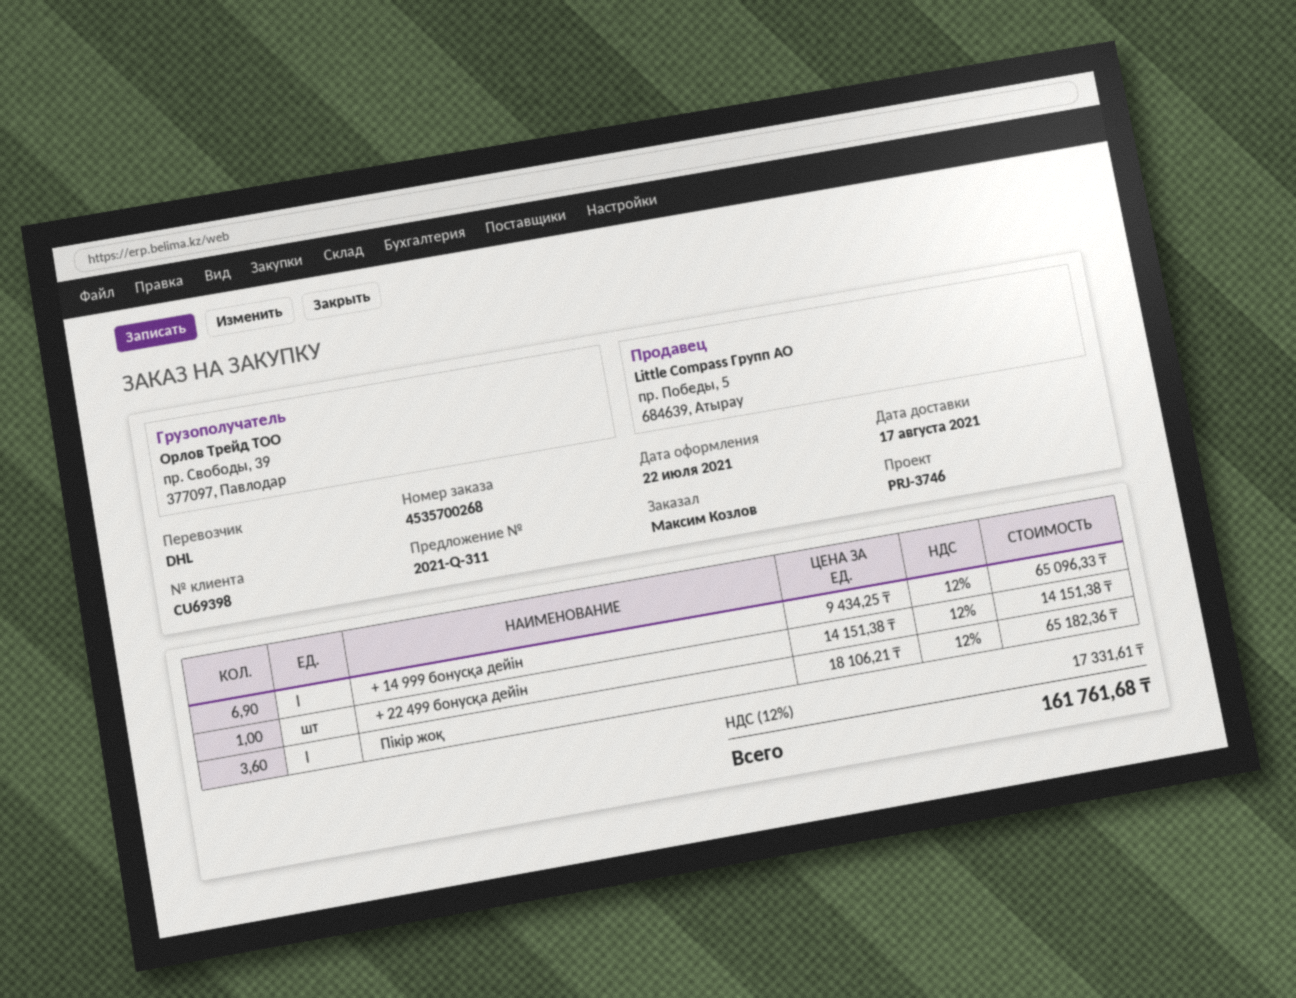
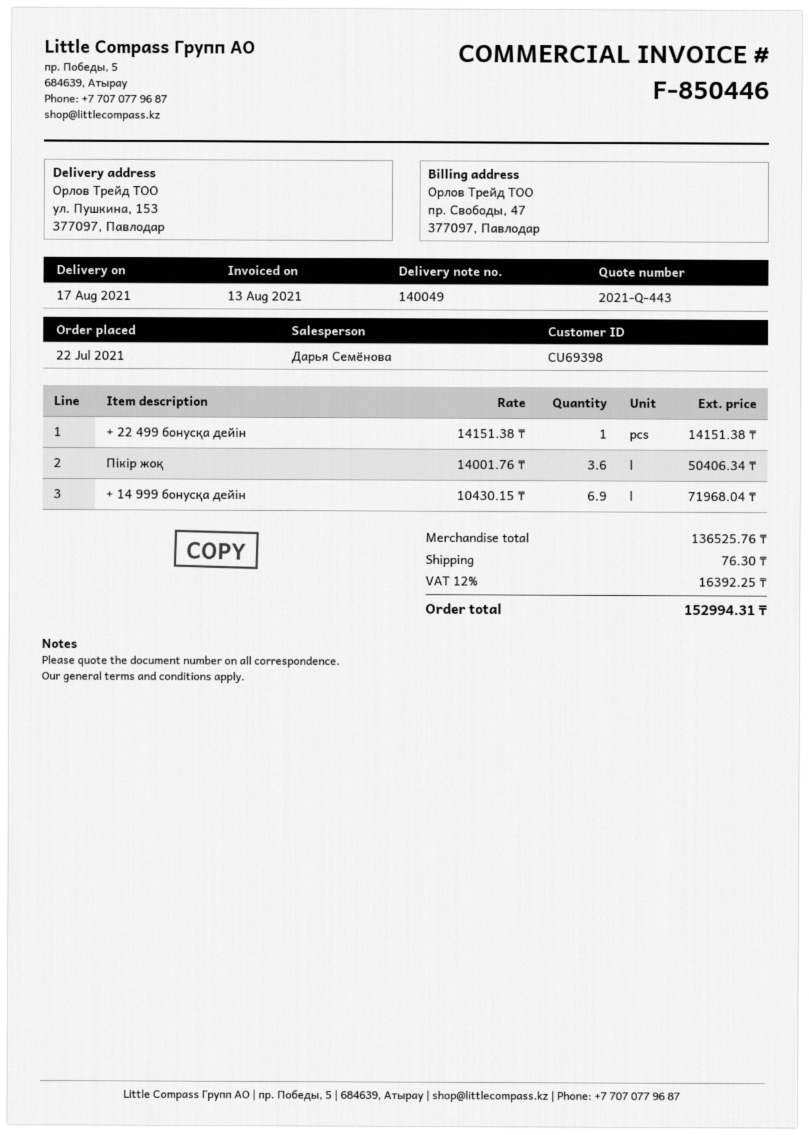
quote number: 2021-Q-311 -> 2021-Q-443
ship to: пр. Свободы, 39, 377097, Павлодар -> ул. Пушкина, 153, 377097, Павлодар
+ 14 999 бонусқа дейін: 6.9 x 9434.25 = 65096.33 -> 6.9 x 10430.15 = 71968.04
Пікір жоқ: 3.6 x 18106.21 = 65182.36 -> 3.6 x 14001.76 = 50406.34
shipping: none -> 76.30
tax: 12% = 17331.61 -> 12% = 16392.25
total: 161761.68 -> 152994.31

